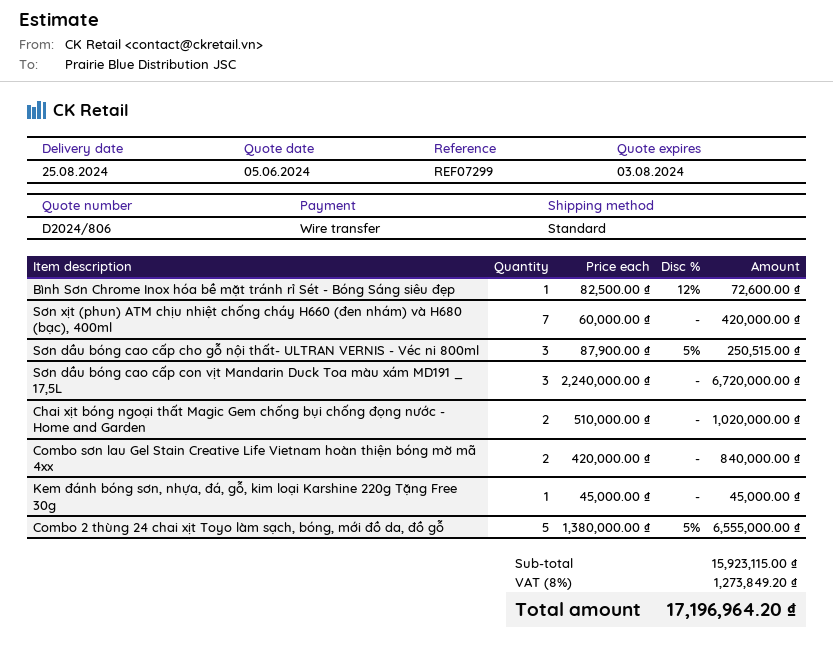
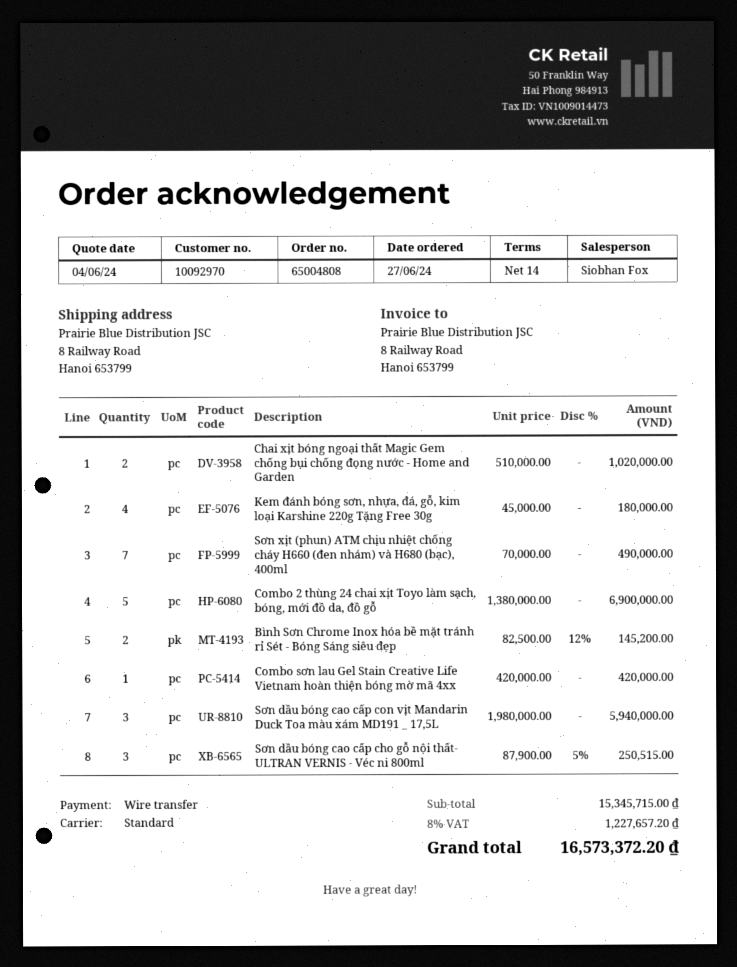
quote date: 2024-06-05 -> 2024-06-04
Bình Sơn Chrome Inox hóa bề mặt tránh rỉ Sét - Bóng Sáng siêu đẹp: 1 x 82500.00 - 12% = 72600.00 -> 2 x 82500.00 - 12% = 145200.00
Sơn xịt (phun) ATM chịu nhiệt chống cháy H660 (đen nhám) và H680 (bạc), 400ml: 7 x 60000.00 = 420000.00 -> 7 x 70000.00 = 490000.00
Sơn dầu bóng cao cấp con vịt Mandarin Duck Toa màu xám MD191 _ 17,5L: 3 x 2240000.00 = 6720000.00 -> 3 x 1980000.00 = 5940000.00
Combo sơn lau Gel Stain Creative Life Vietnam hoàn thiện bóng mờ mã 4xx: 2 x 420000.00 = 840000.00 -> 1 x 420000.00 = 420000.00
Kem đánh bóng sơn, nhựa, đá, gỗ, kim loại Karshine 220g Tặng Free 30g: 1 x 45000.00 = 45000.00 -> 4 x 45000.00 = 180000.00
Combo 2 thùng 24 chai xịt Toyo làm sạch, bóng, mới đồ da, đồ gỗ: 5 x 1380000.00 - 5% = 6555000.00 -> 5 x 1380000.00 = 6900000.00
subtotal: 15923115.00 -> 15345715.00
tax: 8% = 1273849.20 -> 8% = 1227657.20
total: 17196964.20 -> 16573372.20

